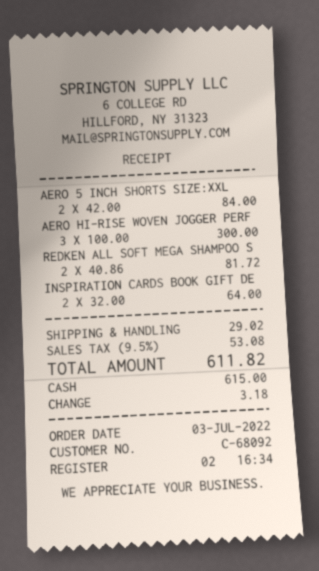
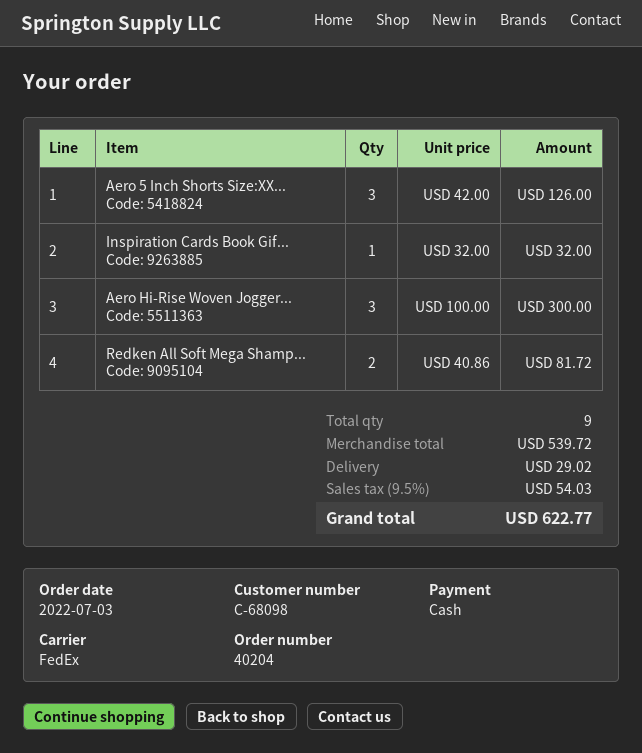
customer number: C-68092 -> C-68098
AERO 5 INCH SHORTS SIZE:XXL: 2 x 42.00 = 84.00 -> 3 x 42.00 = 126.00
INSPIRATION CARDS BOOK GIFT DE: 2 x 32.00 = 64.00 -> 1 x 32.00 = 32.00
tax: 9.5% = 53.08 -> 9.5% = 54.03
total: 611.82 -> 622.77

